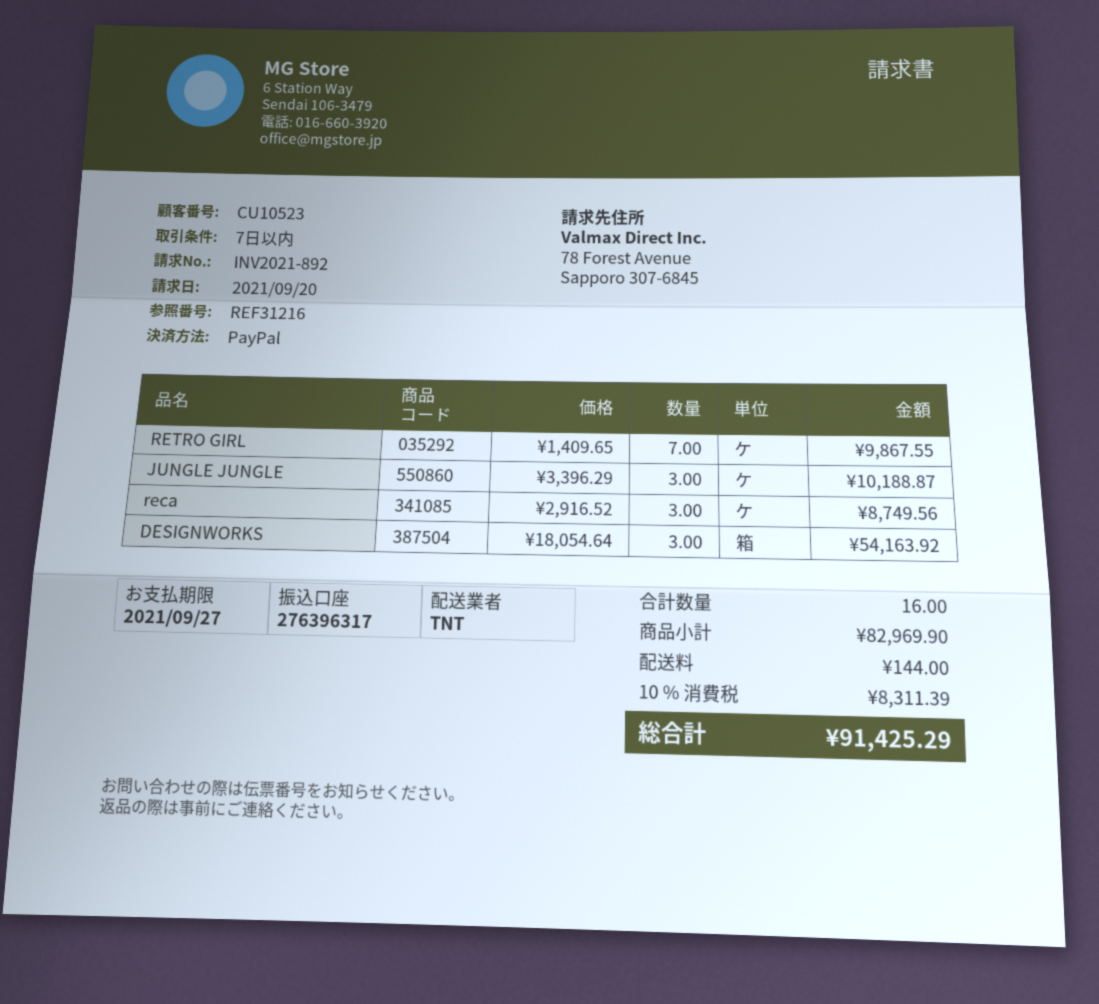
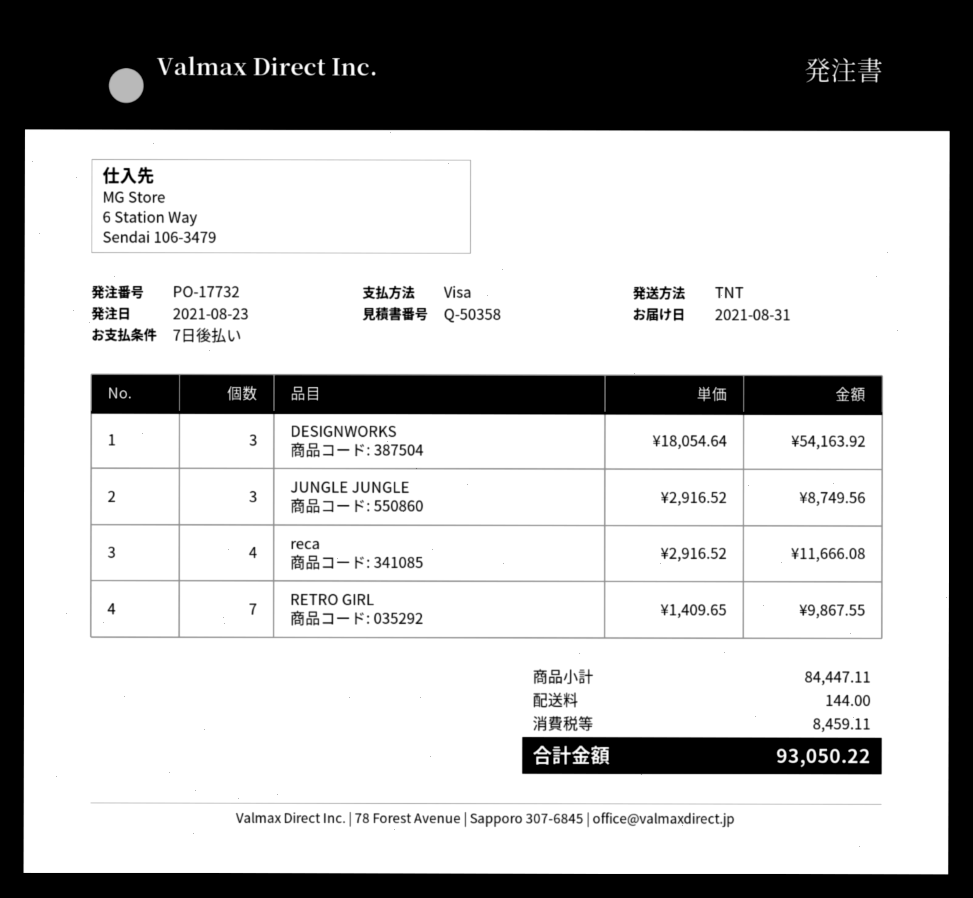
payment method: PayPal -> Visa
JUNGLE JUNGLE: 3 x 3396.29 = 10188.87 -> 3 x 2916.52 = 8749.56
reca: 3 x 2916.52 = 8749.56 -> 4 x 2916.52 = 11666.08
subtotal: 82969.90 -> 84447.11
tax: 8311.39 -> 8459.11
total: 91425.29 -> 93050.22

